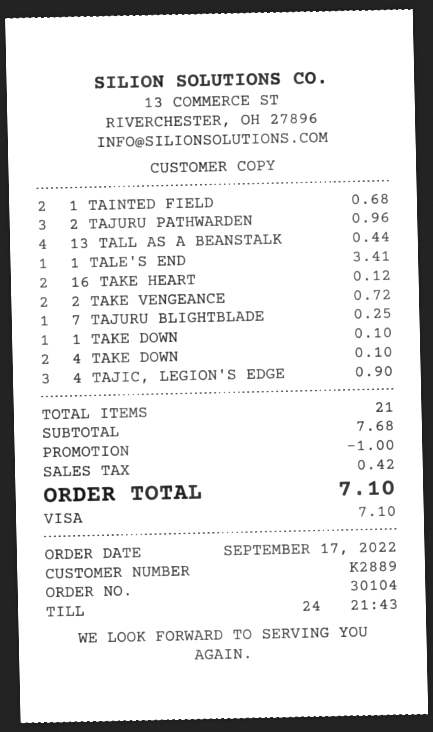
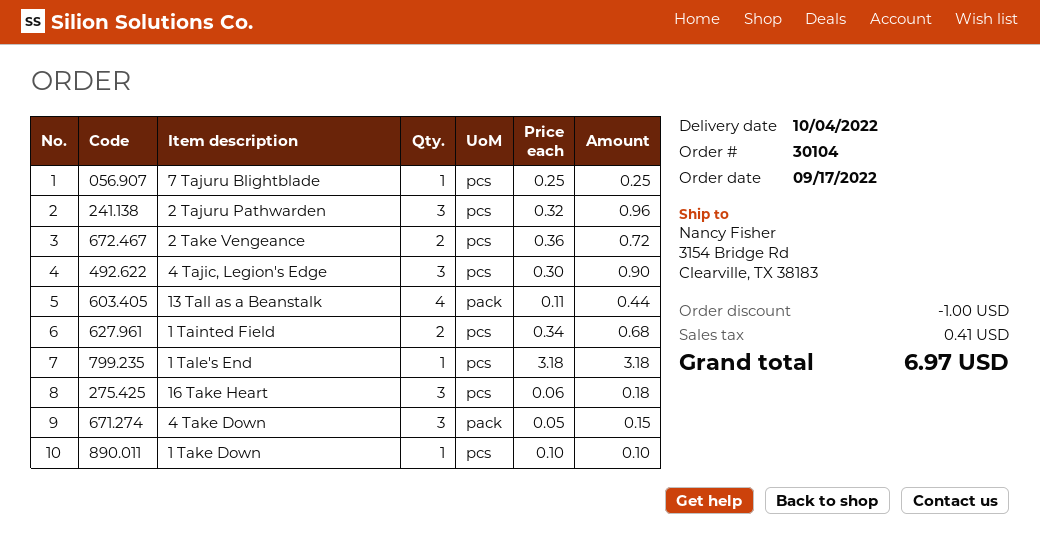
1 TALE'S END: 1 for 3.41 -> 1 for 3.18
16 TAKE HEART: 2 for 0.12 -> 3 for 0.18
4 TAKE DOWN: 2 for 0.10 -> 3 for 0.15
tax: 0.42 -> 0.41
total: 7.10 -> 6.97

